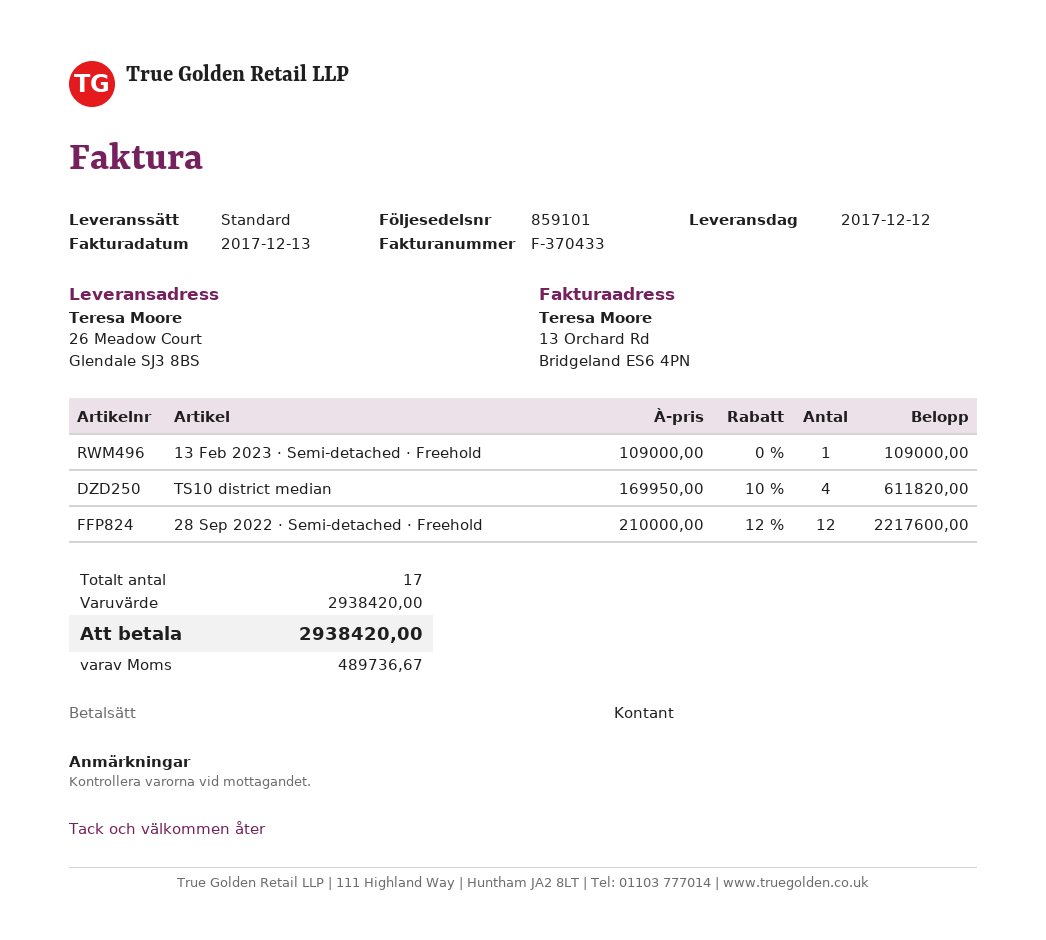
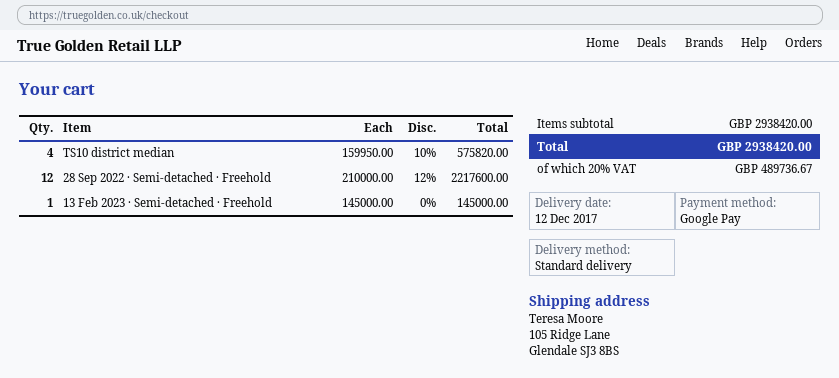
payment method: cash -> Google Pay
ship to: 26 Meadow Court, Glendale SJ3 8BS -> 105 Ridge Lane, Glendale SJ3 8BS
13 Feb 2023 · Semi-detached · Freehold: 1 x 109000.00 = 109000.00 -> 1 x 145000.00 = 145000.00
TS10 district median: 4 x 169950.00 - 10% = 611820.00 -> 4 x 159950.00 - 10% = 575820.00

